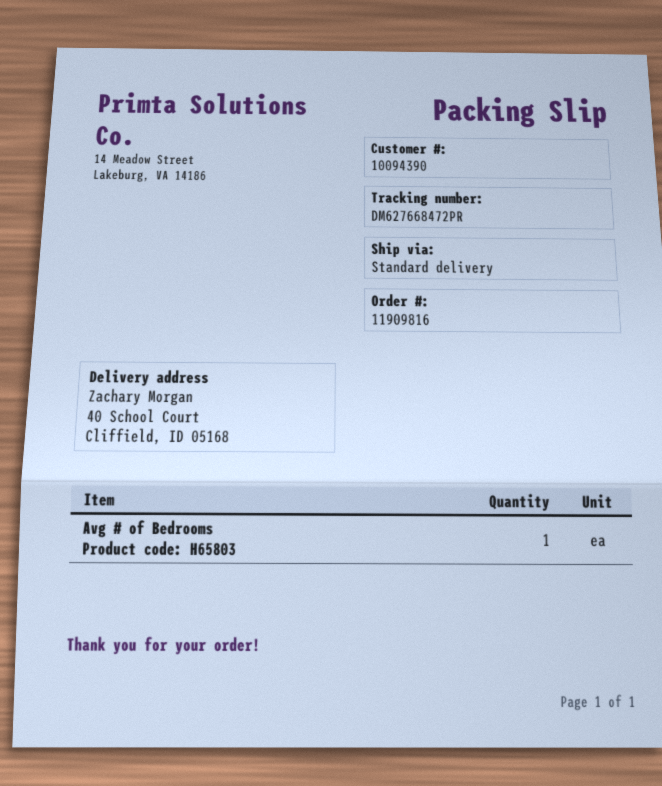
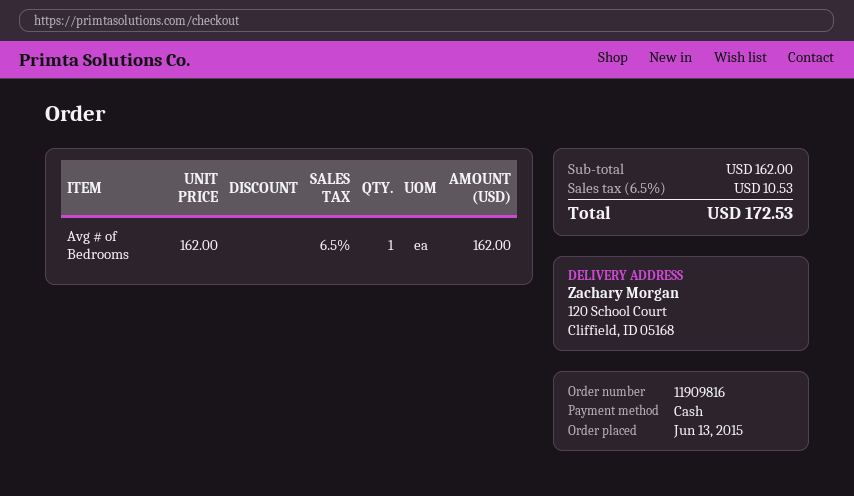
ship to: 40 School Court, Cliffield, ID 05168 -> 120 School Court, Cliffield, ID 05168

